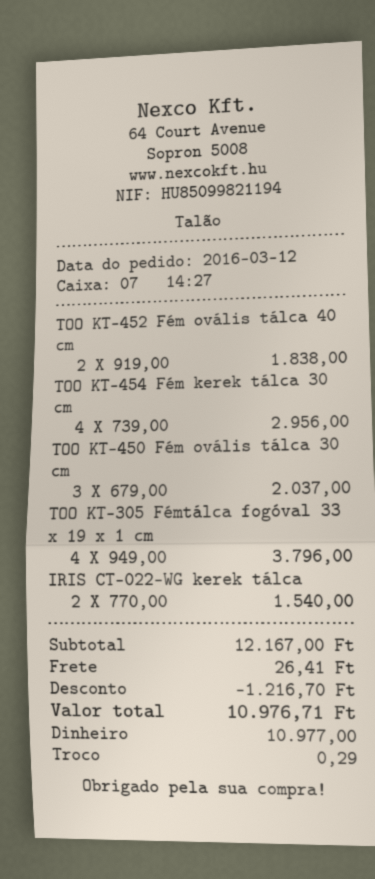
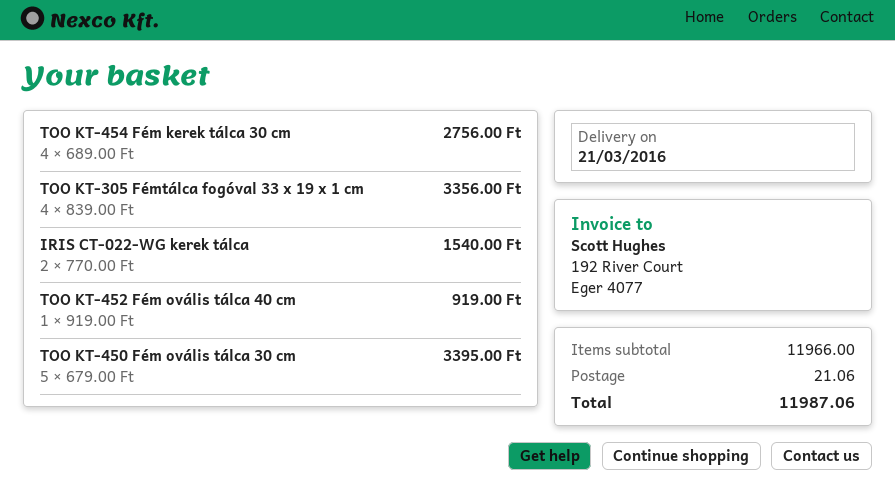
TOO KT-452 Fém ovális tálca 40 cm: 2 x 919.00 = 1838.00 -> 1 x 919.00 = 919.00
TOO KT-454 Fém kerek tálca 30 cm: 4 x 739.00 = 2956.00 -> 4 x 689.00 = 2756.00
TOO KT-450 Fém ovális tálca 30 cm: 3 x 679.00 = 2037.00 -> 5 x 679.00 = 3395.00
TOO KT-305 Fémtálca fogóval 33 x 19 x 1 cm: 4 x 949.00 = 3796.00 -> 4 x 839.00 = 3356.00
subtotal: 12167.00 -> 11966.00
discount: 1216.70 -> none
shipping: 26.41 -> 21.06
total: 10976.71 -> 11987.06

